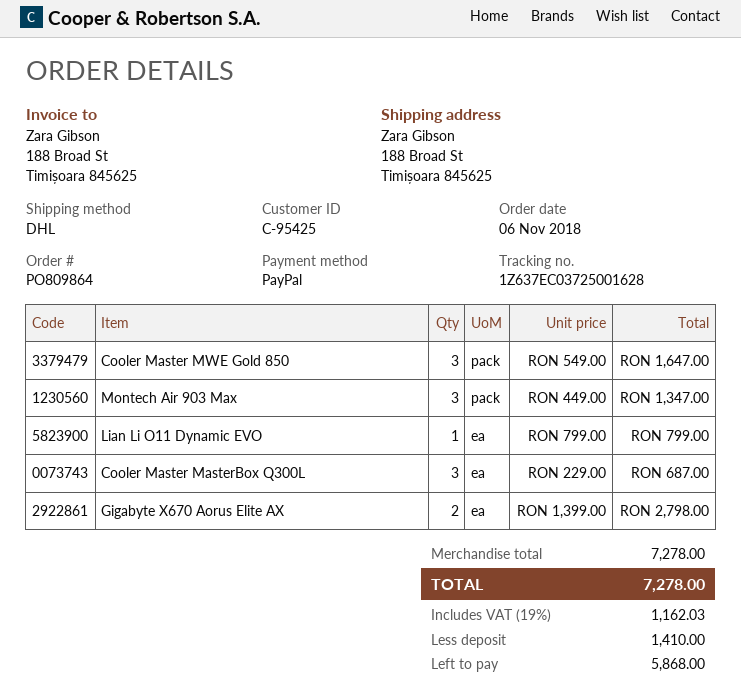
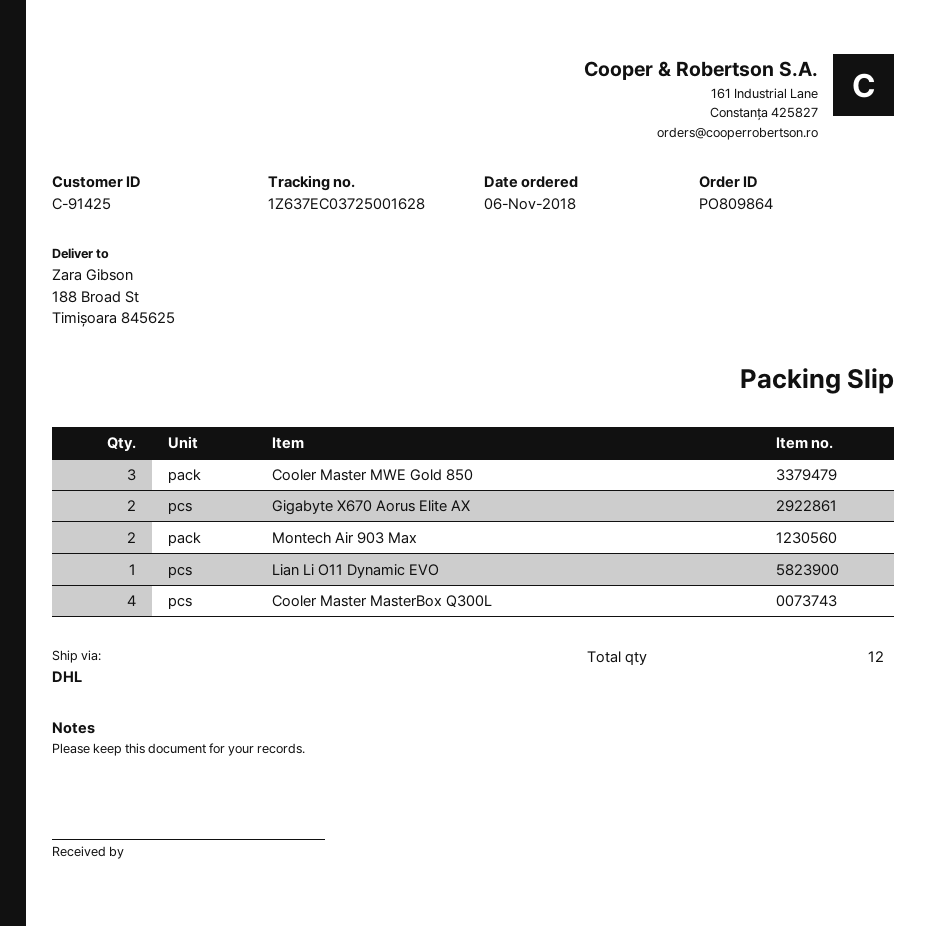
customer number: C-95425 -> C-91425
Montech Air 903 Max: 3 -> 2
Cooler Master MasterBox Q300L: 3 -> 4

